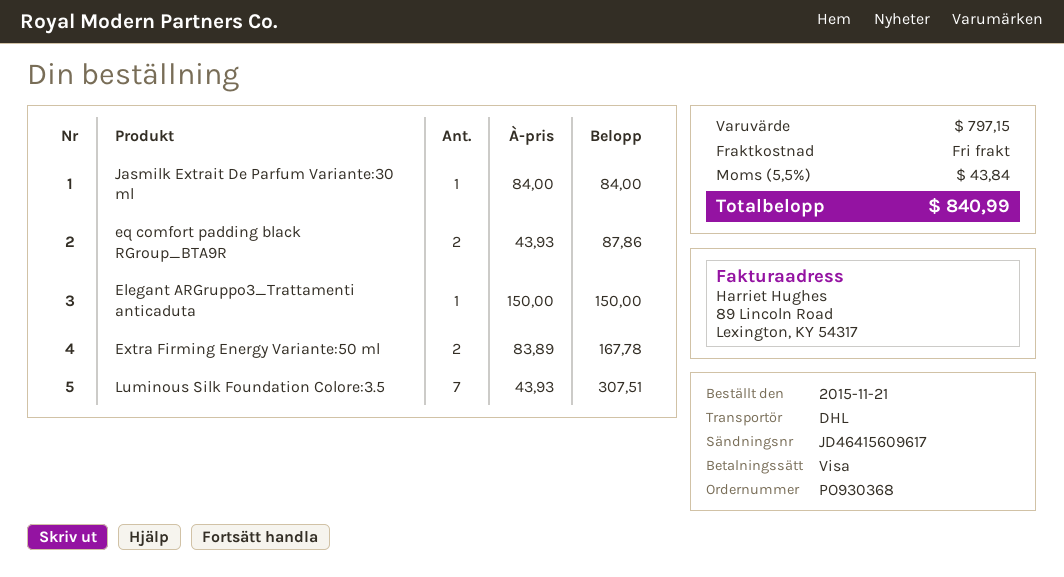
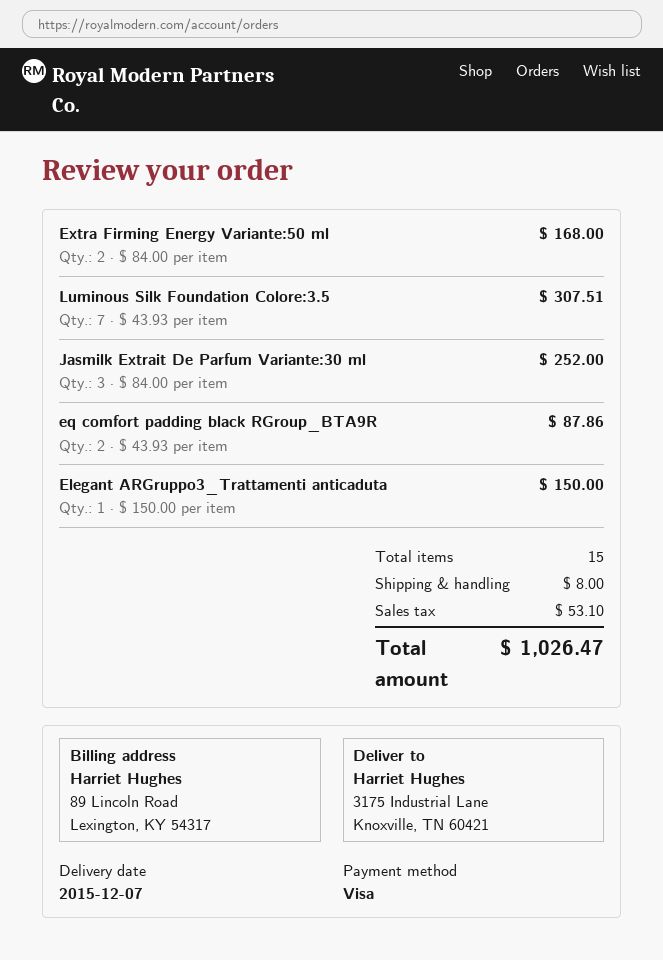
Jasmilk Extrait De Parfum Variante:30 ml: 1 x 84.00 = 84.00 -> 3 x 84.00 = 252.00
Extra Firming Energy Variante:50 ml: 2 x 83.89 = 167.78 -> 2 x 84.00 = 168.00
shipping: 0.00 -> 8.00
tax: 43.84 -> 53.10
total: 840.99 -> 1026.47

